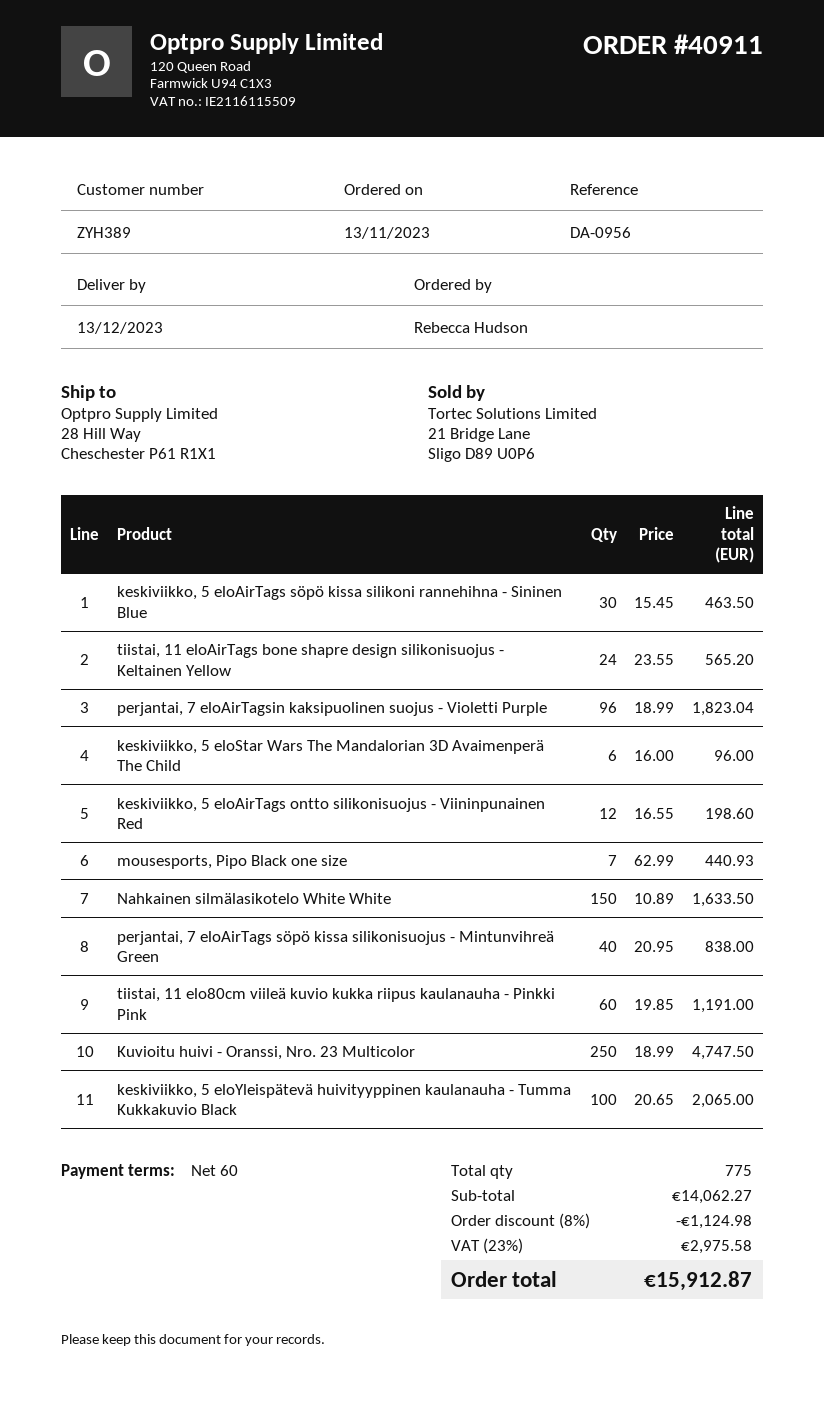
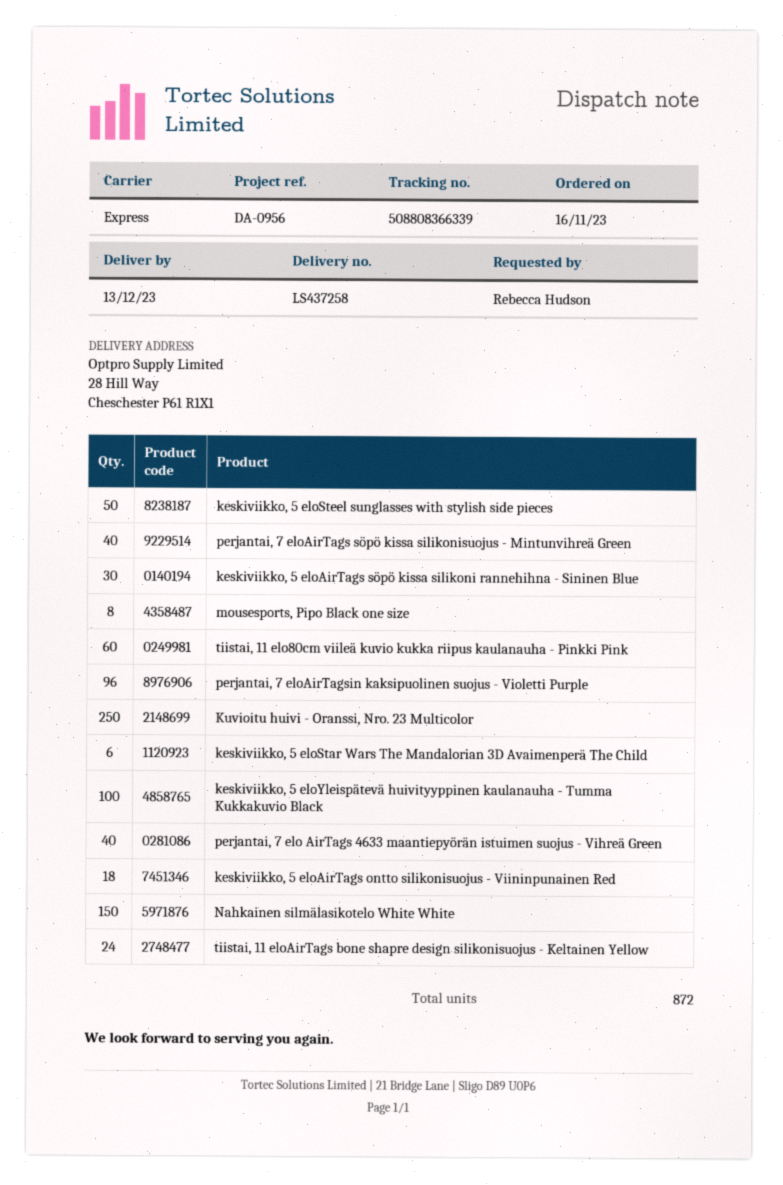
order date: 2023-11-13 -> 2023-11-16
keskiviikko, 5 eloAirTags ontto silikonisuojus - Viininpunainen Red: 12 -> 18
mousesports, Pipo Black one size: 7 -> 8
keskiviikko, 5 eloSteel sunglasses with stylish side pieces: none -> 50
perjantai, 7 elo AirTags 4633 maantiepyörän istuimen suojus - Vihreä Green: none -> 40
total quantity: 775 -> 872

